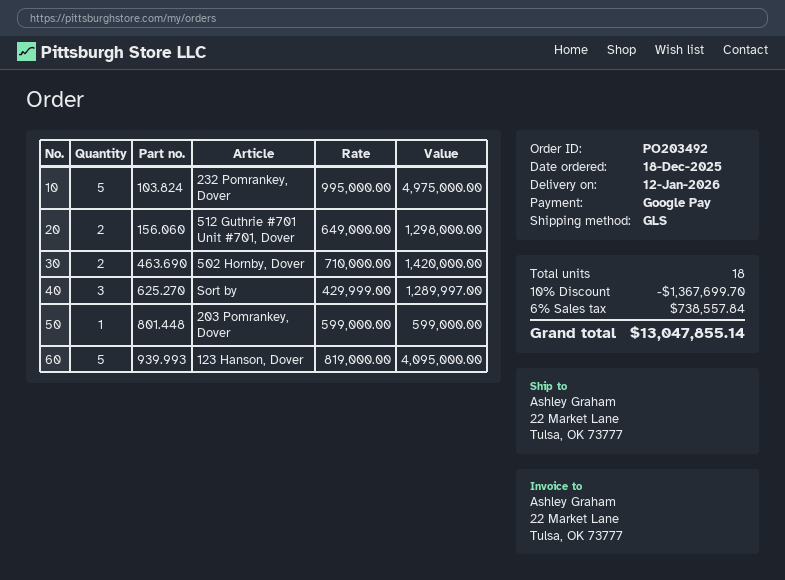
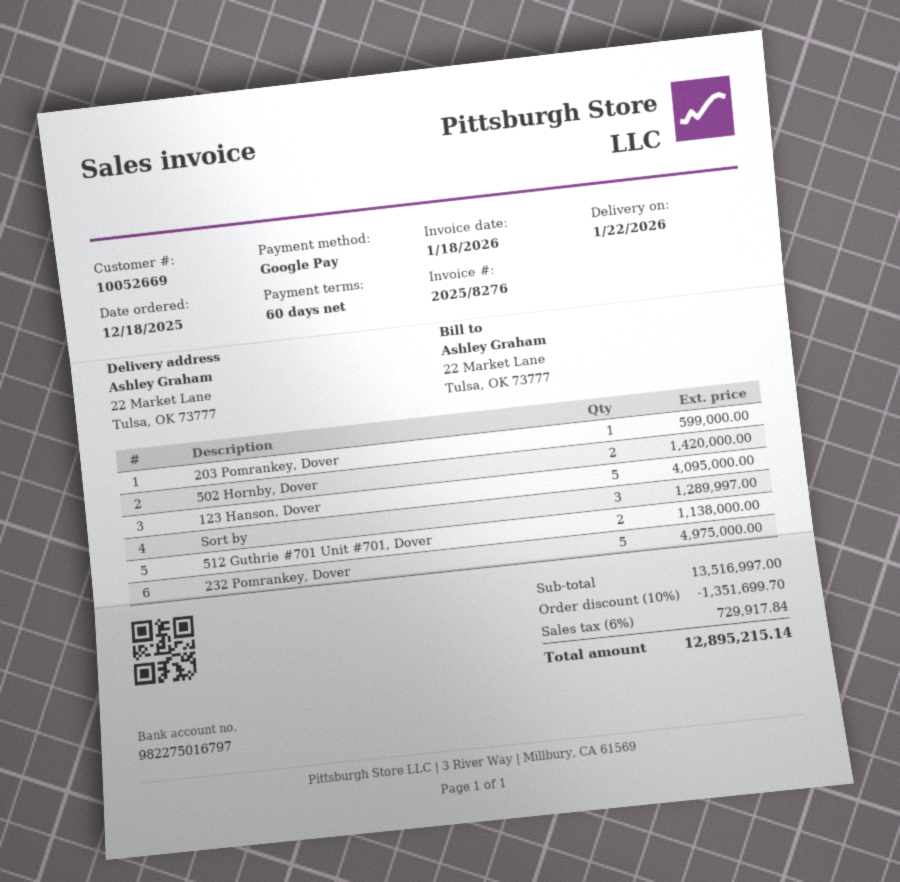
delivery date: 2026-01-12 -> 2026-01-22
512 Guthrie #701 Unit #701, Dover: 2 for 1298000.00 -> 2 for 1138000.00
discount: 10% = 1367699.70 -> 10% = 1351699.70
tax: 6% = 738557.84 -> 6% = 729917.84
total: 13047855.14 -> 12895215.14

